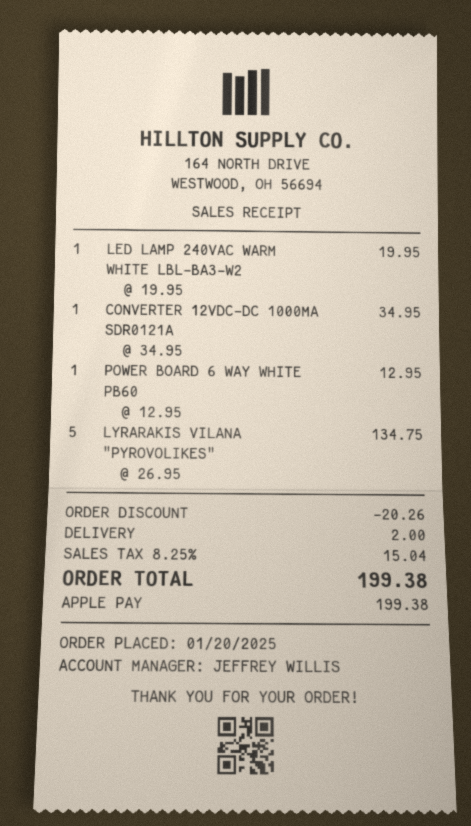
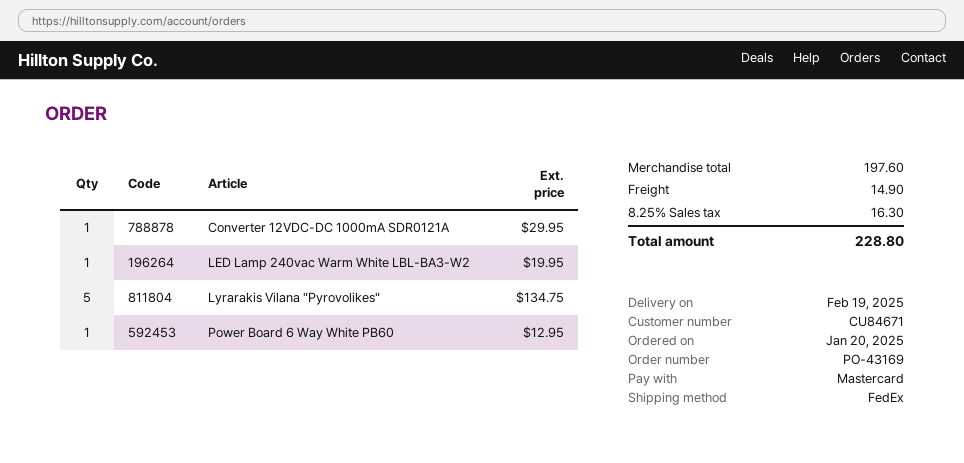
payment method: Apple Pay -> Mastercard
CONVERTER 12VDC-DC 1000MA SDR0121A: 1 for 34.95 -> 1 for 29.95
discount: 20.26 -> none
shipping: 2.00 -> 14.90
tax: 8.25% = 15.04 -> 8.25% = 16.30
total: 199.38 -> 228.80

